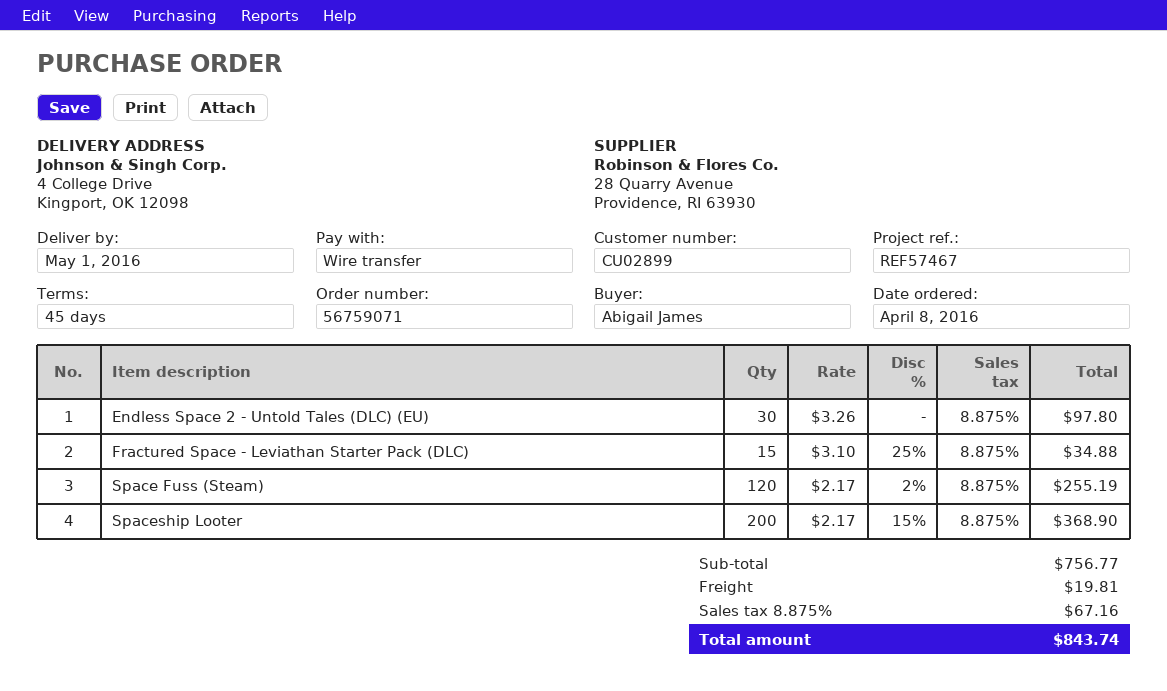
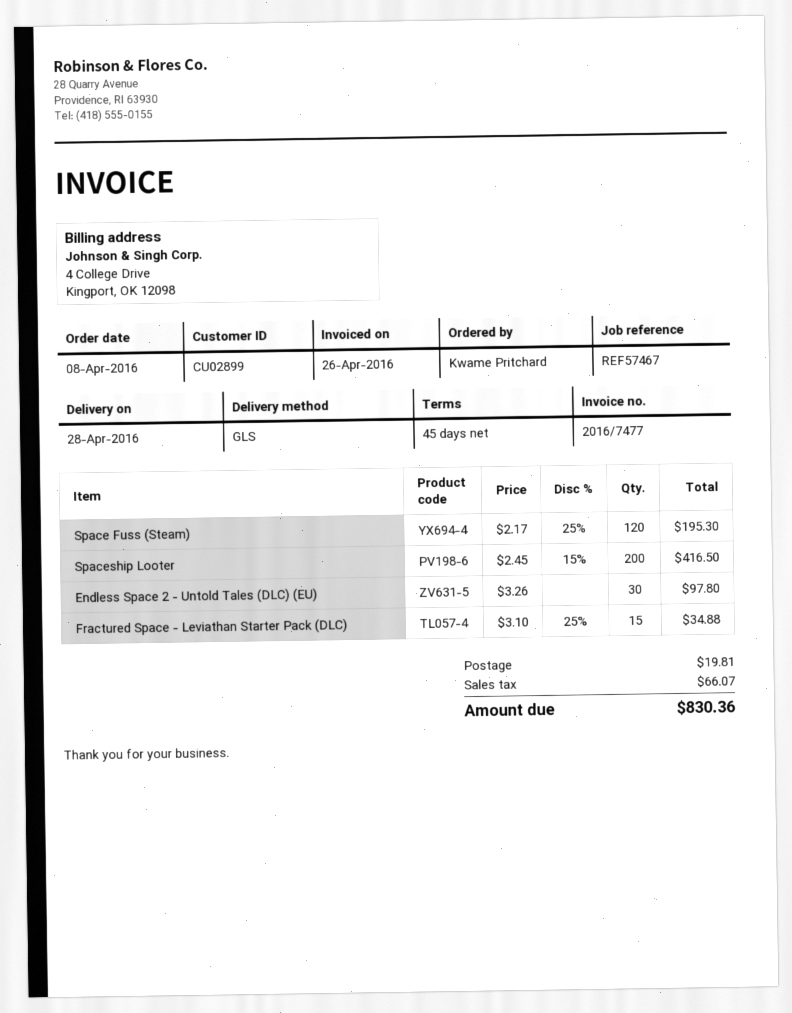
delivery date: 2016-05-01 -> 2016-04-28
ordered by: Abigail James -> Kwame Pritchard
Space Fuss (Steam): 120 x 2.17 - 2% = 255.19 -> 120 x 2.17 - 25% = 195.30
Spaceship Looter: 200 x 2.17 - 15% = 368.90 -> 200 x 2.45 - 15% = 416.50
tax: 67.16 -> 66.07
total: 843.74 -> 830.36

